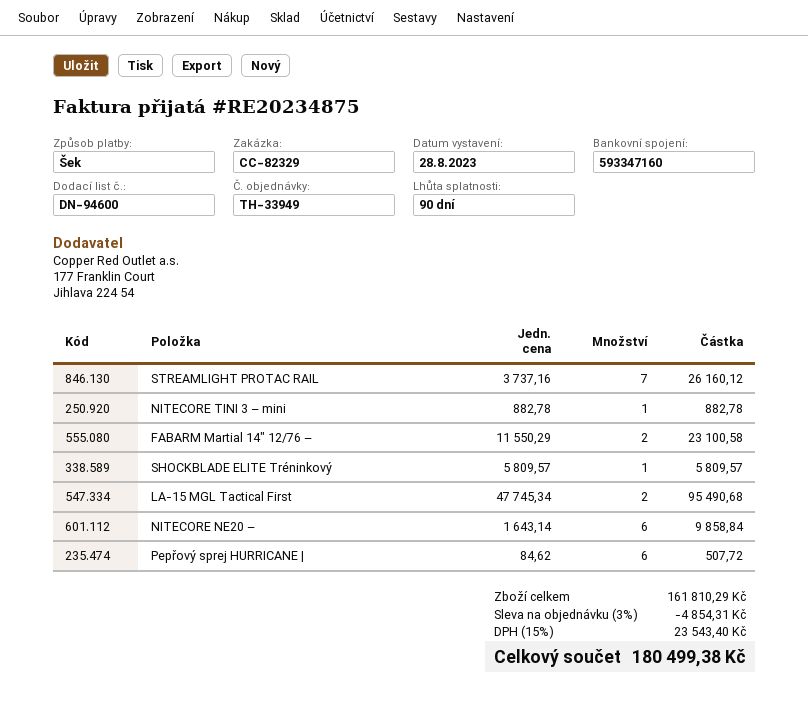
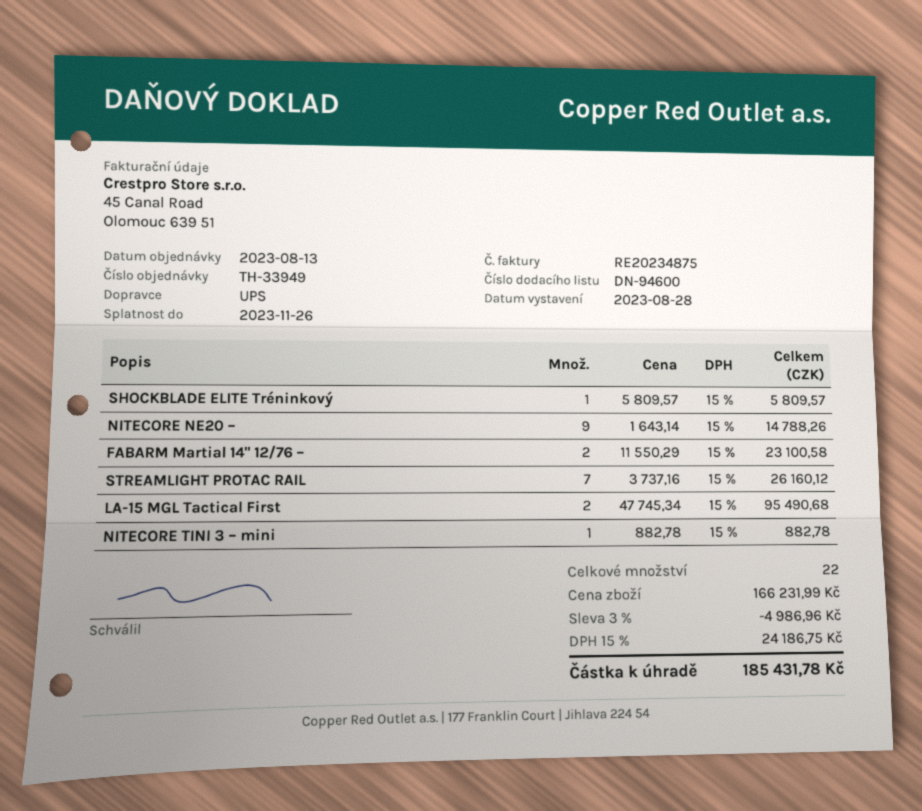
NITECORE NE20 –: 6 x 1643.14 = 9858.84 -> 9 x 1643.14 = 14788.26
Pepřový sprej HURRICANE |: 6 x 84.62 = 507.72 -> none
subtotal: 161810.29 -> 166231.99
discount: 3% = 4854.31 -> 3% = 4986.96
tax: 15% = 23543.40 -> 15% = 24186.75
total: 180499.38 -> 185431.78

